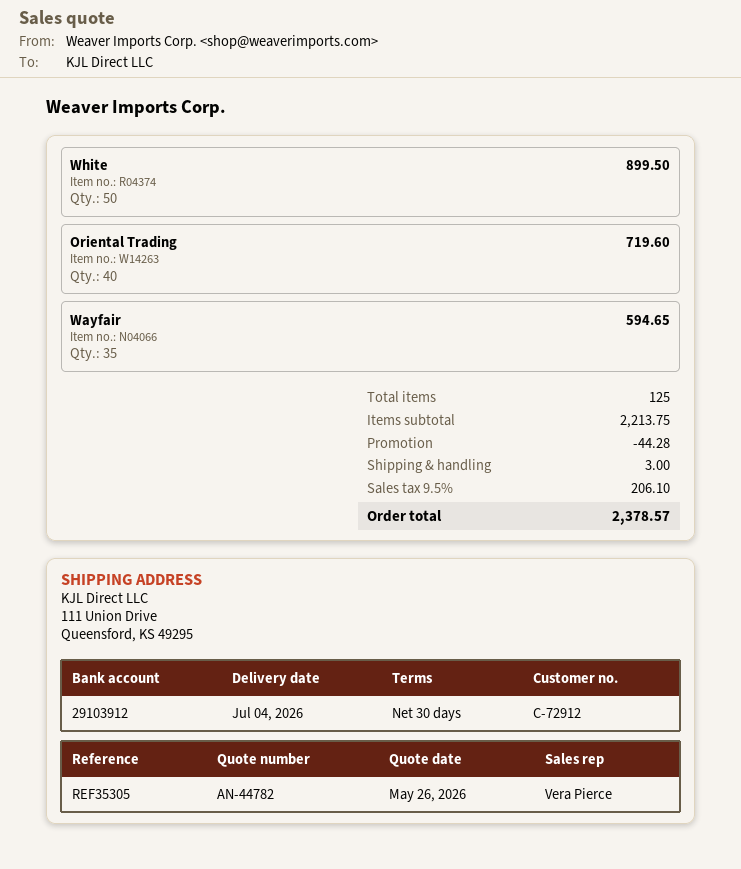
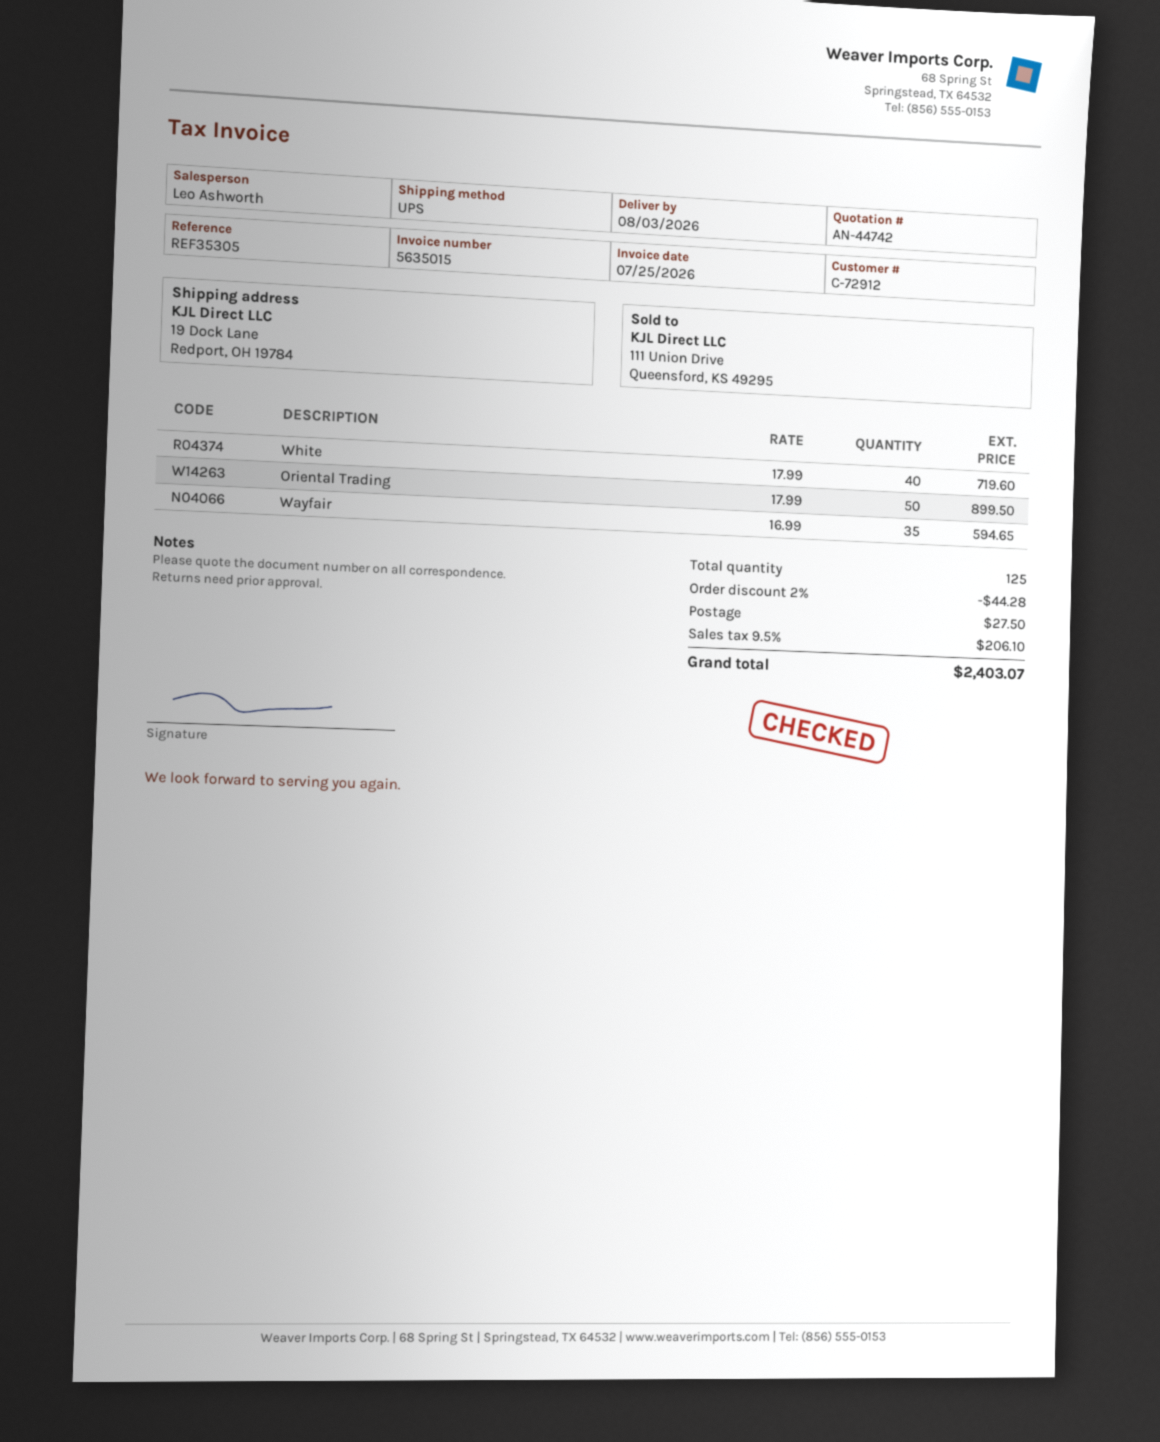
quote number: AN-44782 -> AN-44742
delivery date: 2026-07-04 -> 2026-08-03
sales rep: Vera Pierce -> Leo Ashworth
ship to: 111 Union Drive, Queensford, KS 49295 -> 19 Dock Lane, Redport, OH 19784
White: 50 for 899.50 -> 40 for 719.60
Oriental Trading: 40 for 719.60 -> 50 for 899.50
shipping: 3.00 -> 27.50
total: 2378.57 -> 2403.07

